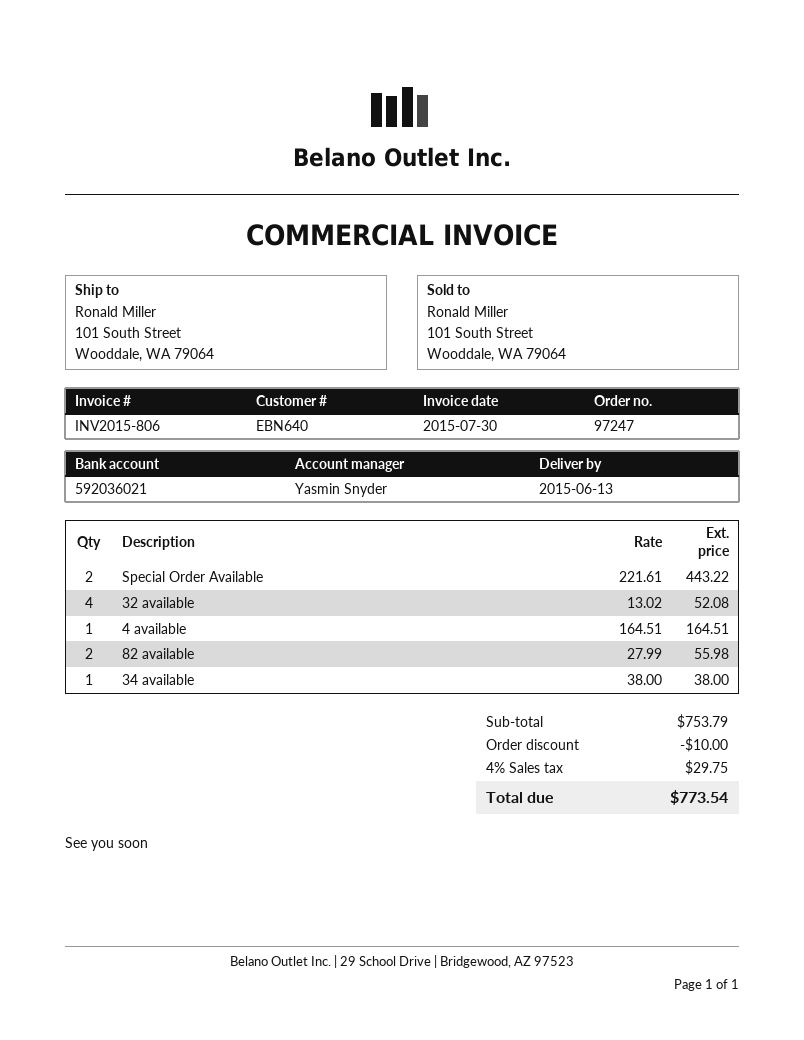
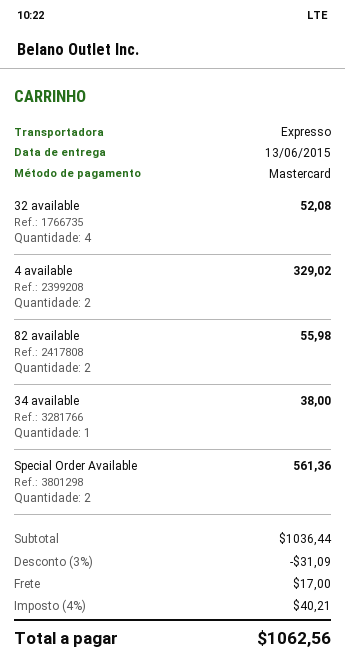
Special Order Available: 2 for 443.22 -> 2 for 561.36
4 available: 1 for 164.51 -> 2 for 329.02
subtotal: 753.79 -> 1036.44
discount: 10.00 -> 31.09
shipping: none -> 17.00
tax: 4% = 29.75 -> 4% = 40.21
total: 773.54 -> 1062.56

